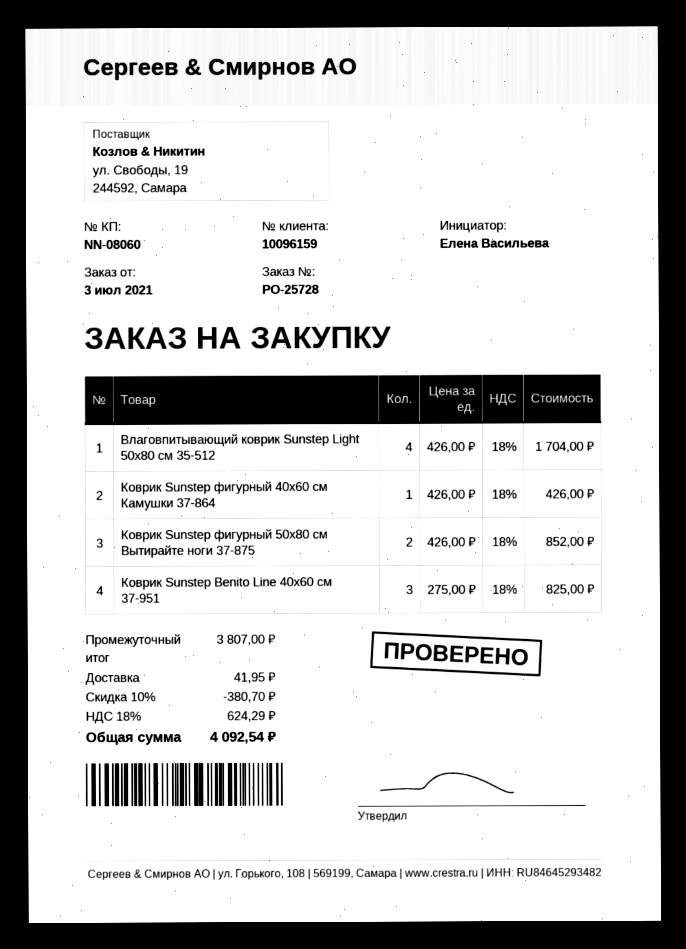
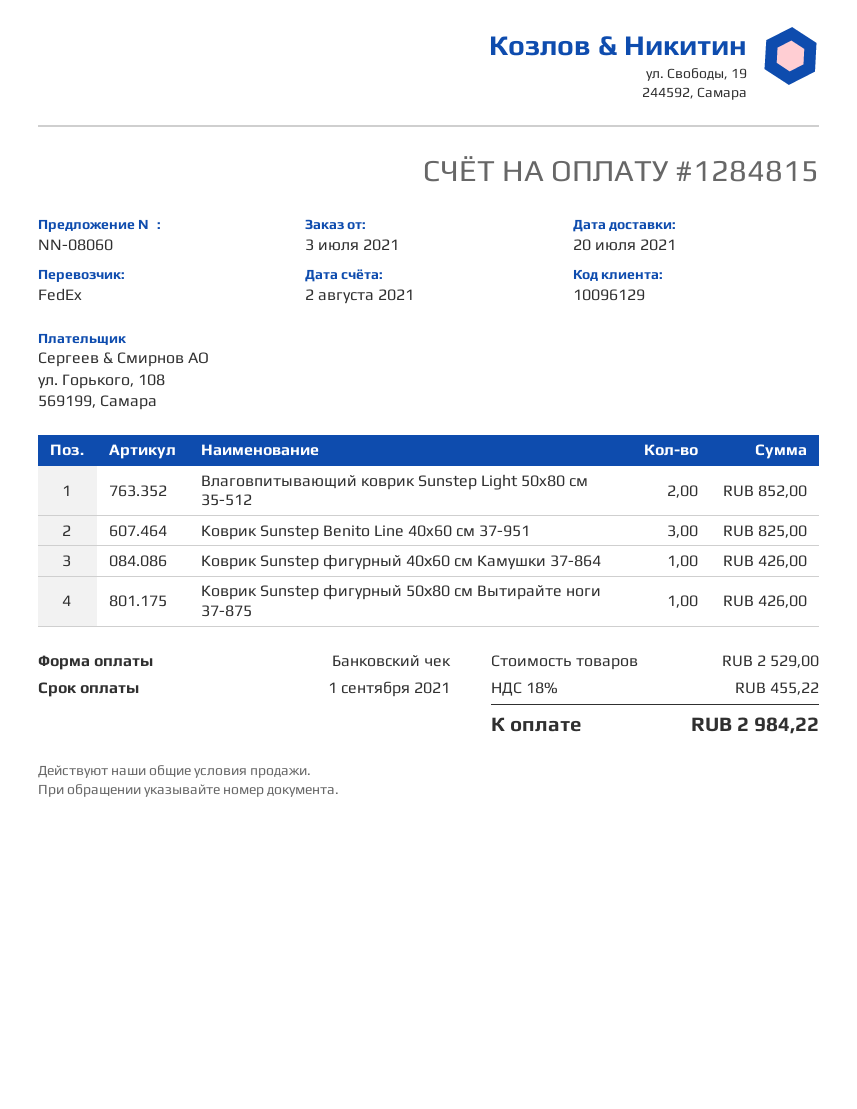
customer number: 10096159 -> 10096129
Влаговпитывающий коврик Sunstep Light 50x80 см 35-512: 4 for 1704.00 -> 2 for 852.00
Коврик Sunstep фигурный 50х80 см Вытирайте ноги 37-875: 2 for 852.00 -> 1 for 426.00
subtotal: 3807.00 -> 2529.00
discount: 10% = 380.70 -> none
shipping: 41.95 -> none
tax: 18% = 624.29 -> 18% = 455.22
total: 4092.54 -> 2984.22

